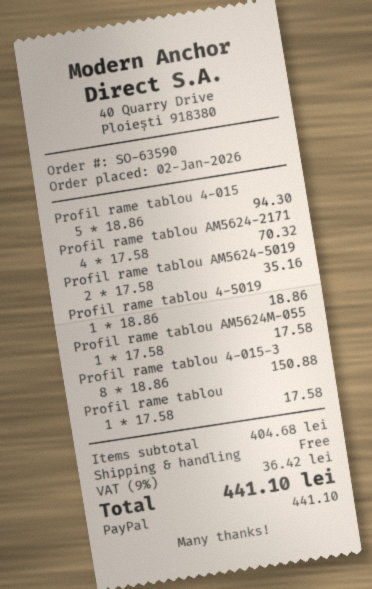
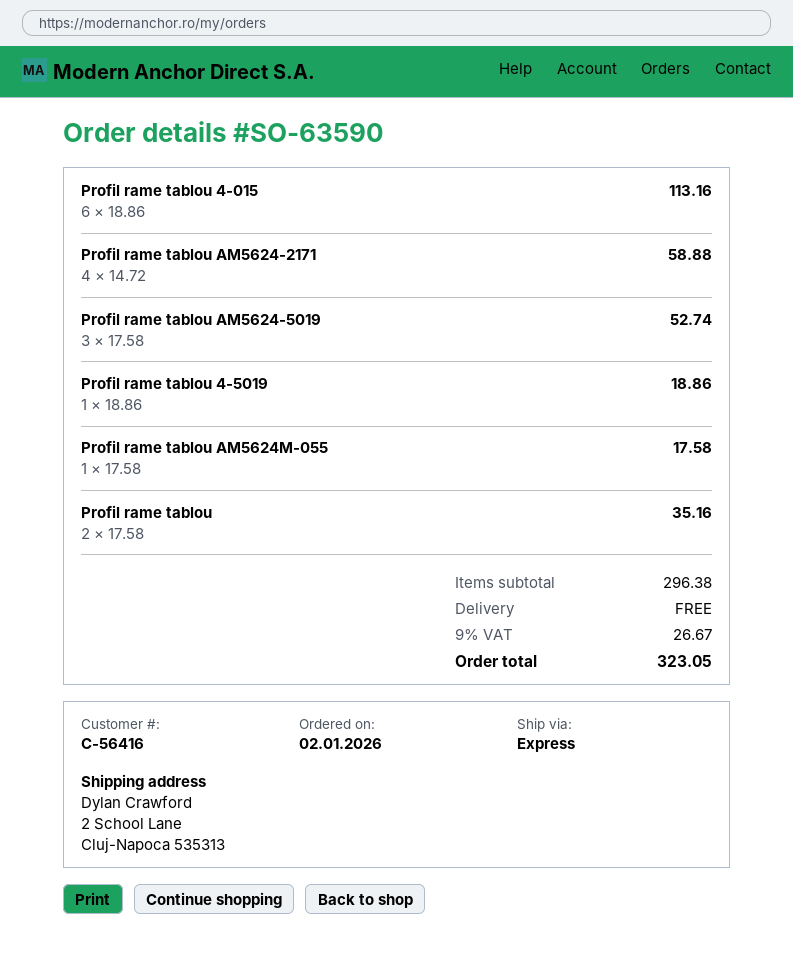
Profil rame tablou 4-015: 5 x 18.86 = 94.30 -> 6 x 18.86 = 113.16
Profil rame tablou АМ5624-2171: 4 x 17.58 = 70.32 -> 4 x 14.72 = 58.88
Profil rame tablou АМ5624-5019: 2 x 17.58 = 35.16 -> 3 x 17.58 = 52.74
Profil rame tablou 4-015-3: 8 x 18.86 = 150.88 -> none
Profil rame tablou: 1 x 17.58 = 17.58 -> 2 x 17.58 = 35.16
subtotal: 404.68 -> 296.38
tax: 9% = 36.42 -> 9% = 26.67
total: 441.10 -> 323.05

